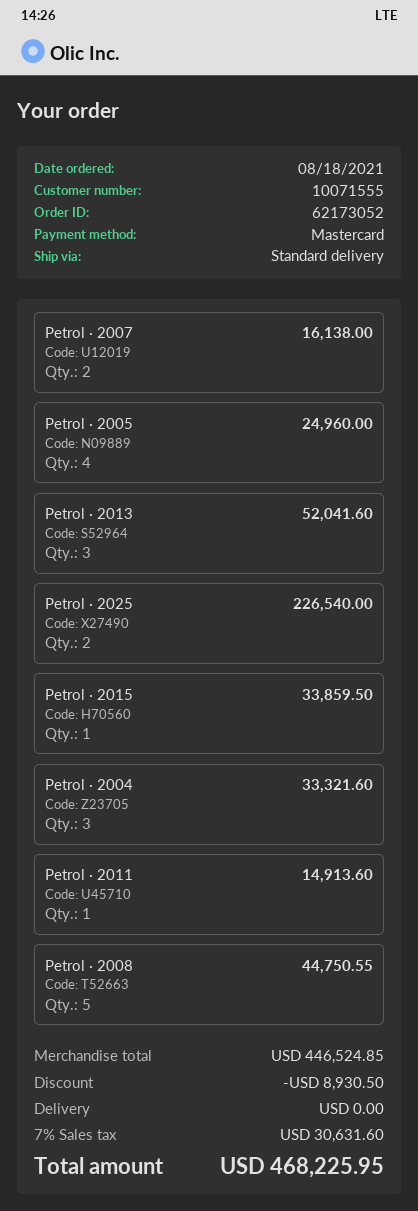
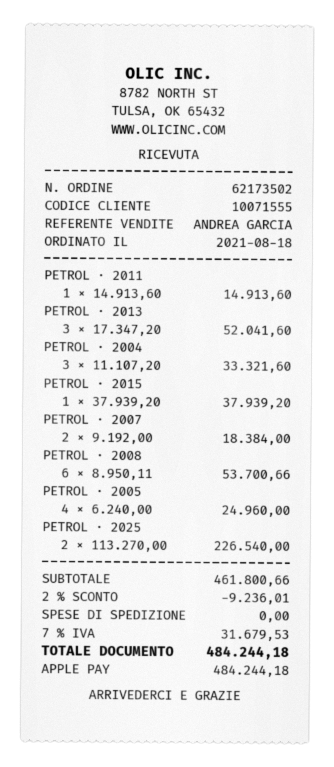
order number: 62173052 -> 62173502
payment method: Mastercard -> Apple Pay
Petrol · 2007: 2 for 16138.00 -> 2 for 18384.00
Petrol · 2015: 1 for 33859.50 -> 1 for 37939.20
Petrol · 2008: 5 for 44750.55 -> 6 for 53700.66
subtotal: 446524.85 -> 461800.66
discount: 8930.50 -> 9236.01
tax: 7% = 30631.60 -> 7% = 31679.53
total: 468225.95 -> 484244.18

